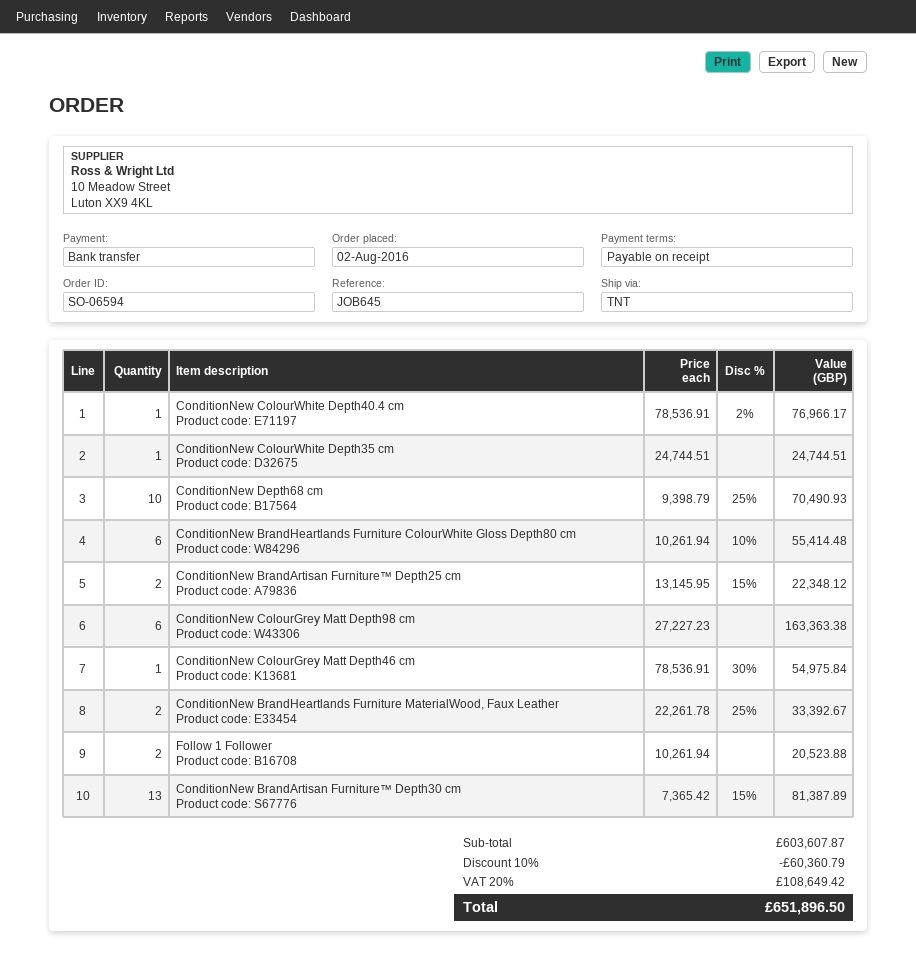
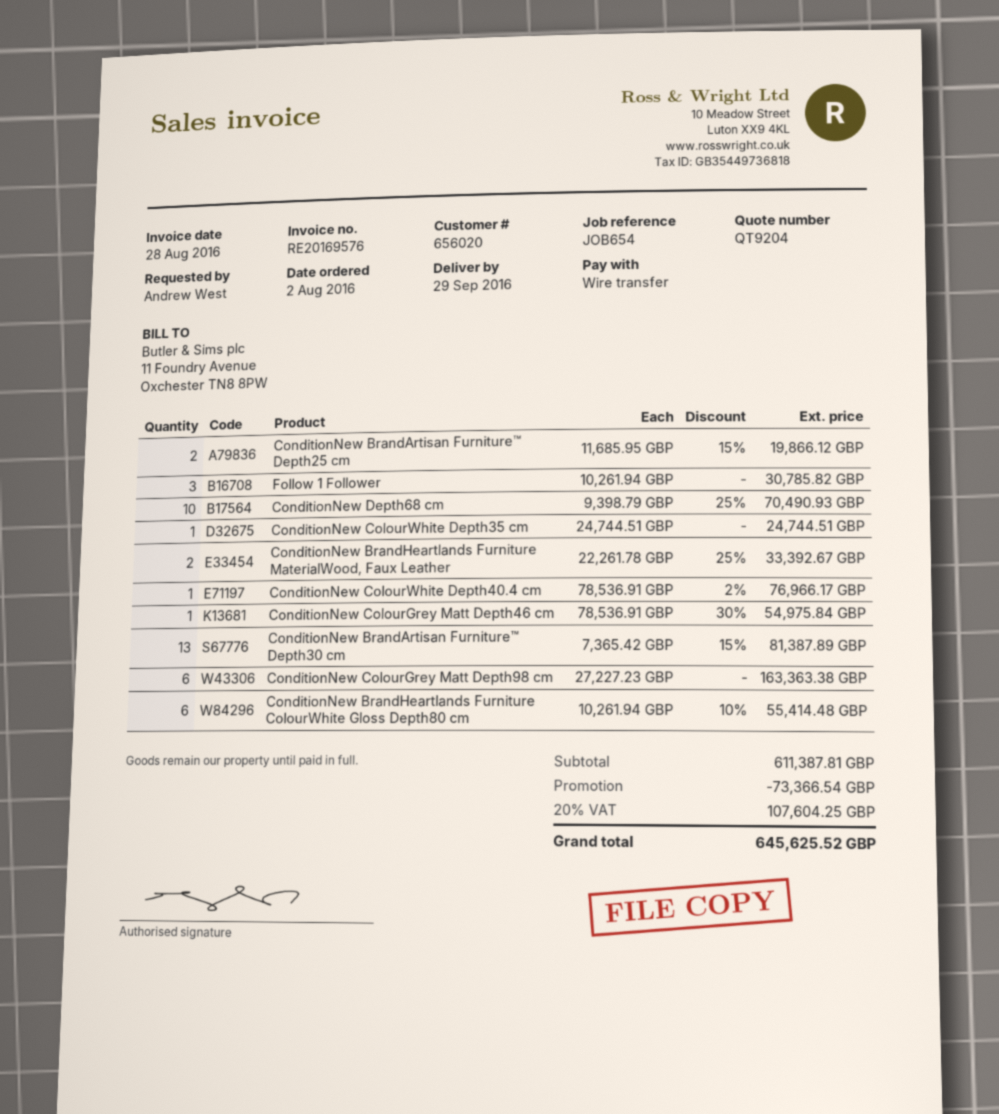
reference: JOB645 -> JOB654
ConditionNew BrandArtisan Furniture™ Depth25 cm: 2 x 13145.95 - 15% = 22348.12 -> 2 x 11685.95 - 15% = 19866.12
Follow 1 Follower: 2 x 10261.94 = 20523.88 -> 3 x 10261.94 = 30785.82
subtotal: 603607.87 -> 611387.81
discount: 60360.79 -> 73366.54
tax: 20% = 108649.42 -> 20% = 107604.25
total: 651896.50 -> 645625.52

